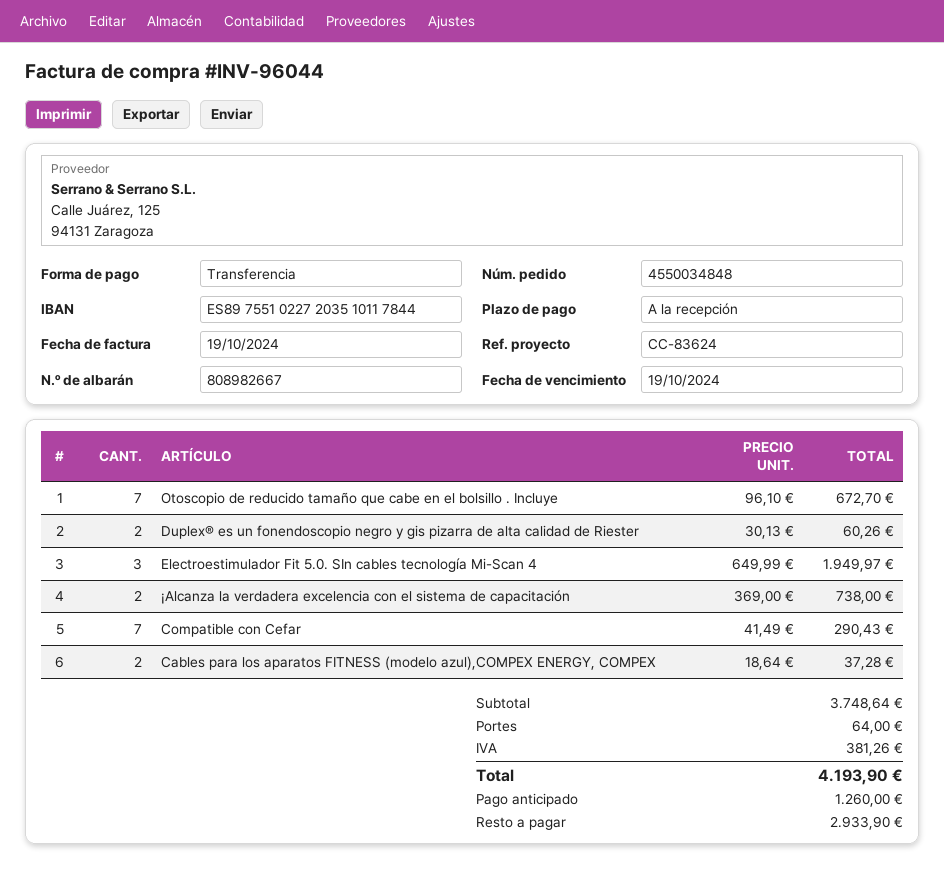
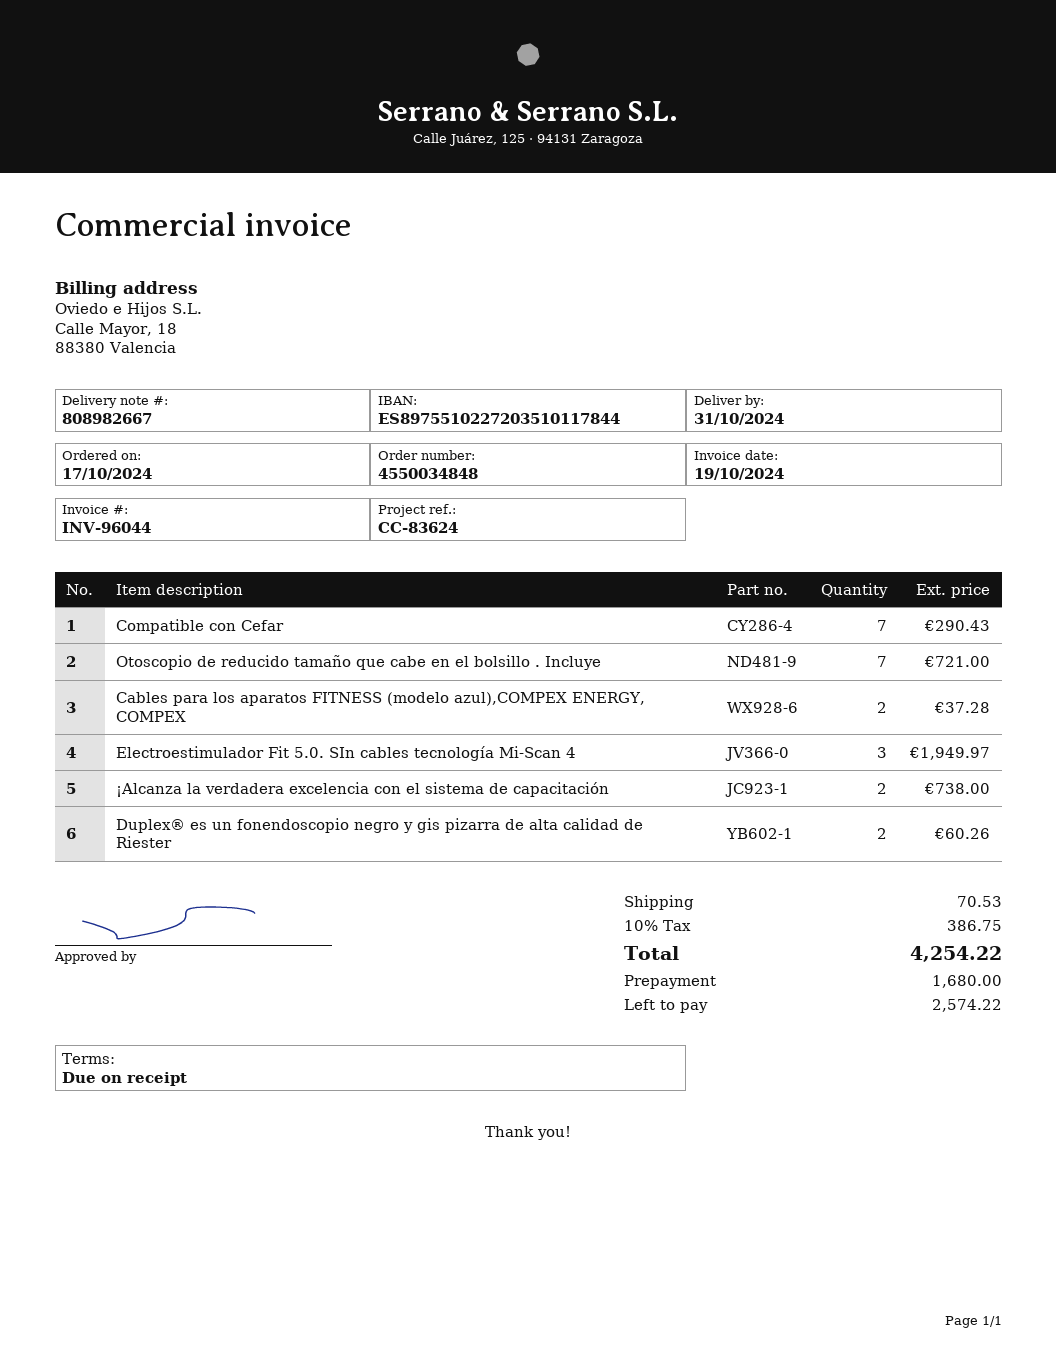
Otoscopio de reducido tamaño que cabe en el bolsillo . Incluye: 7 for 672.70 -> 7 for 721.00
shipping: 64.00 -> 70.53
tax: 381.26 -> 386.75
total: 4193.90 -> 4254.22
deposit: 1260.00 -> 1680.00
balance: 2933.90 -> 2574.22

